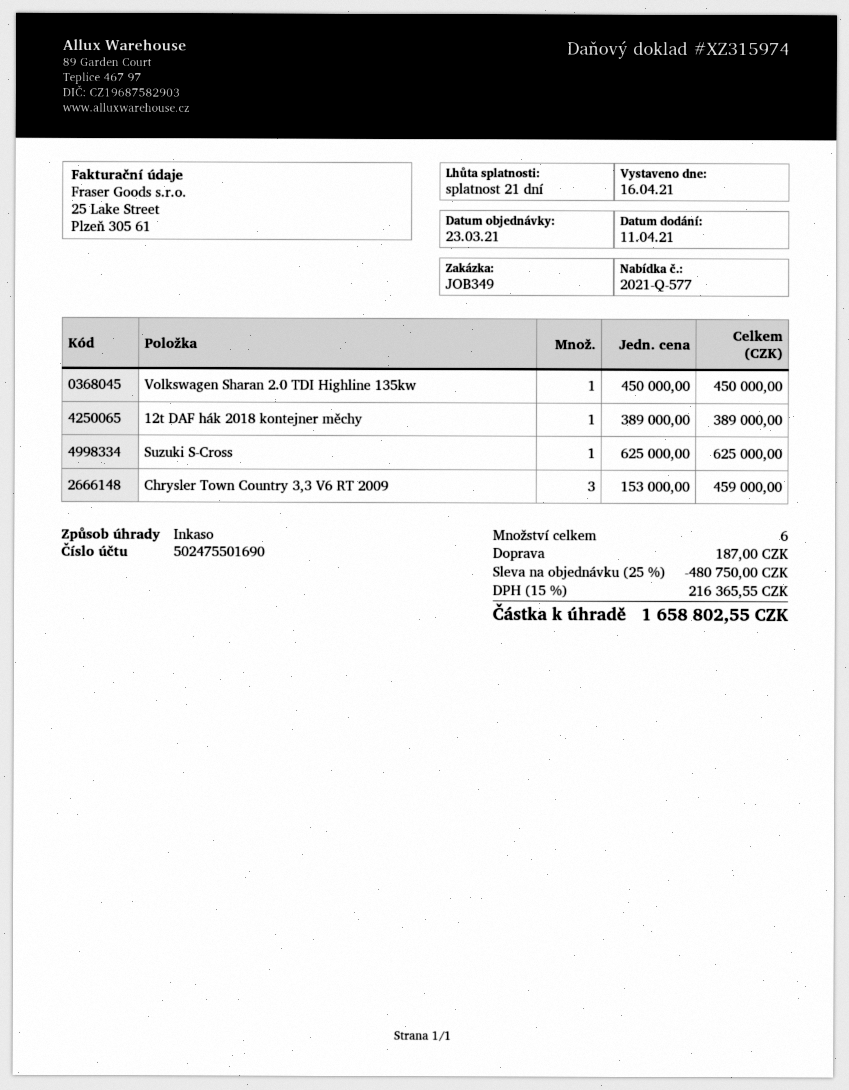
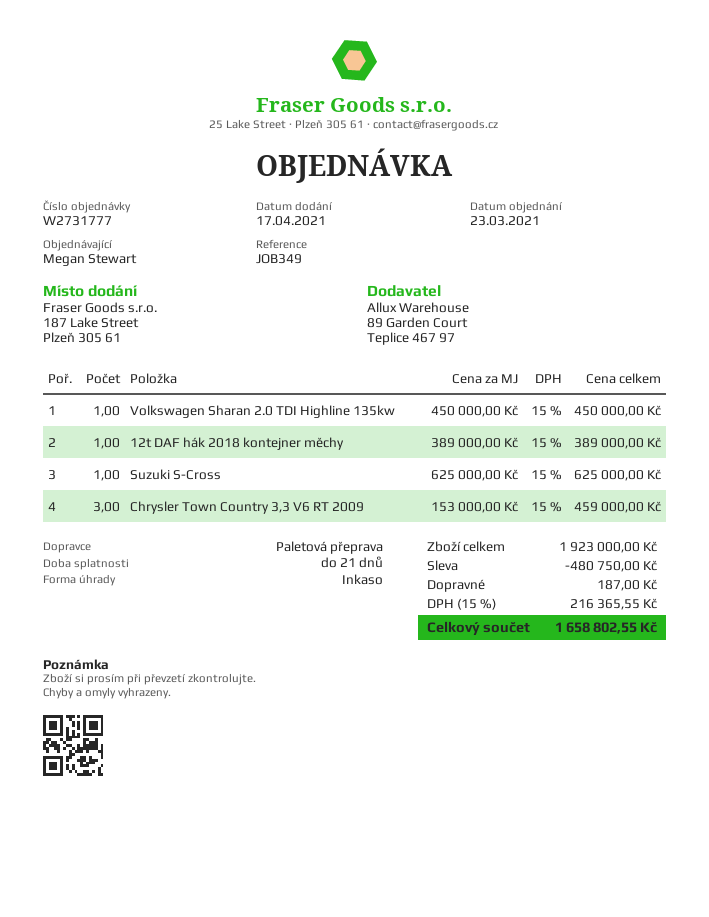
delivery date: 2021-04-11 -> 2021-04-17

